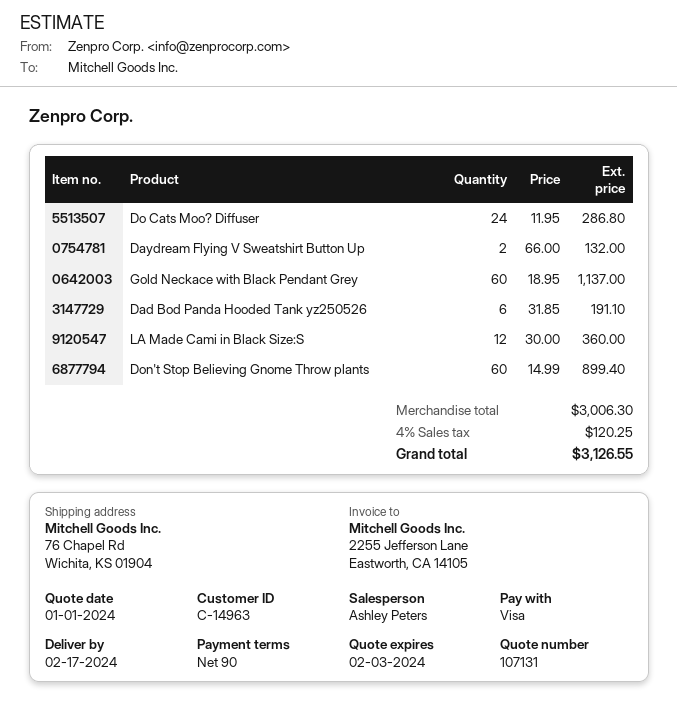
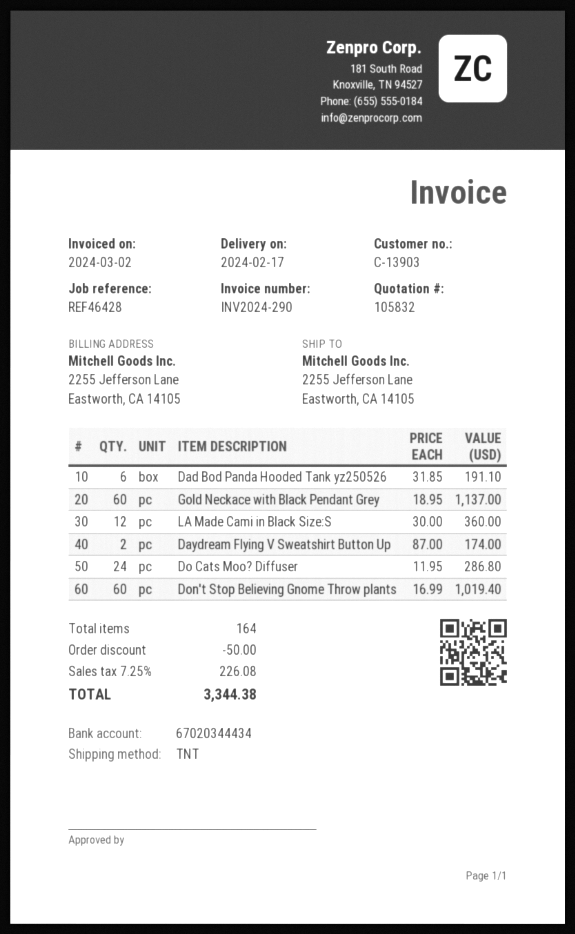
quote number: 107131 -> 105832
customer number: C-14963 -> C-13903
ship to: 76 Chapel Rd, Wichita, KS 01904 -> 2255 Jefferson Lane, Eastworth, CA 14105
Daydream Flying V Sweatshirt Button Up: 2 x 66.00 = 132.00 -> 2 x 87.00 = 174.00
Don't Stop Believing Gnome Throw plants: 60 x 14.99 = 899.40 -> 60 x 16.99 = 1019.40
discount: none -> 50.00
tax: 4% = 120.25 -> 7.25% = 226.08
total: 3126.55 -> 3344.38

